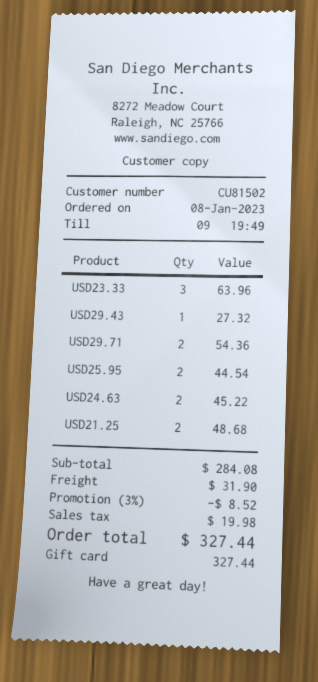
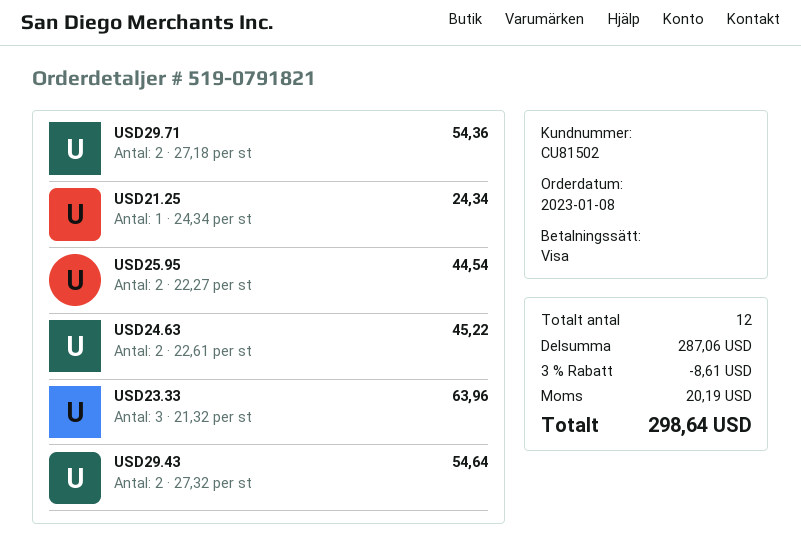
payment method: gift card -> Visa
USD29.43: 1 for 27.32 -> 2 for 54.64
USD21.25: 2 for 48.68 -> 1 for 24.34
subtotal: 284.08 -> 287.06
discount: 3% = 8.52 -> 3% = 8.61
shipping: 31.90 -> none
tax: 19.98 -> 20.19
total: 327.44 -> 298.64

